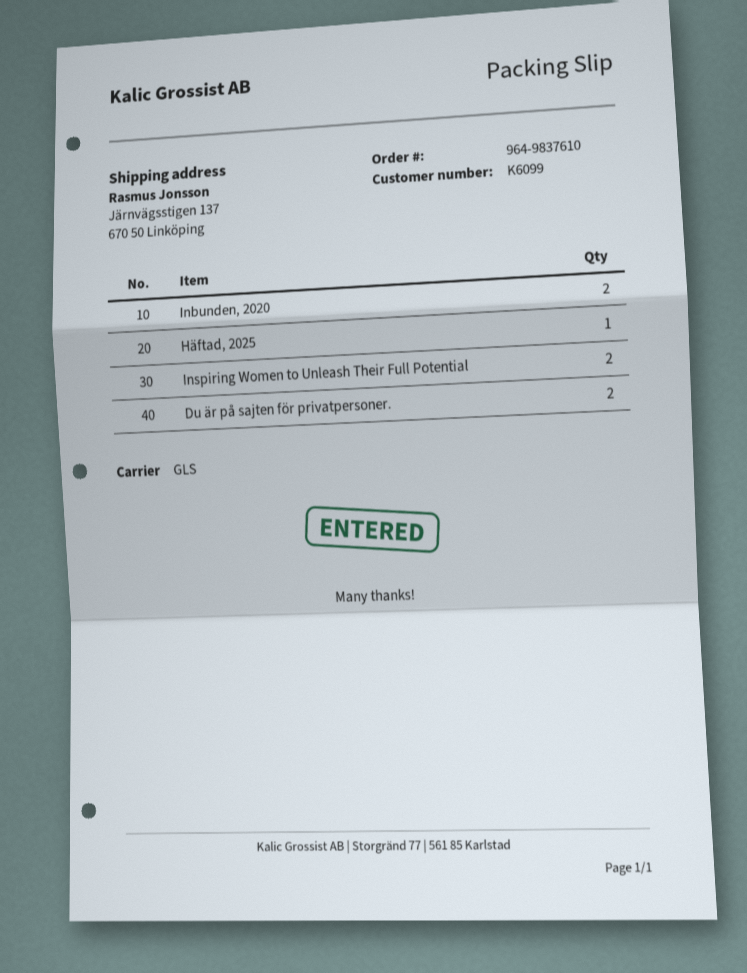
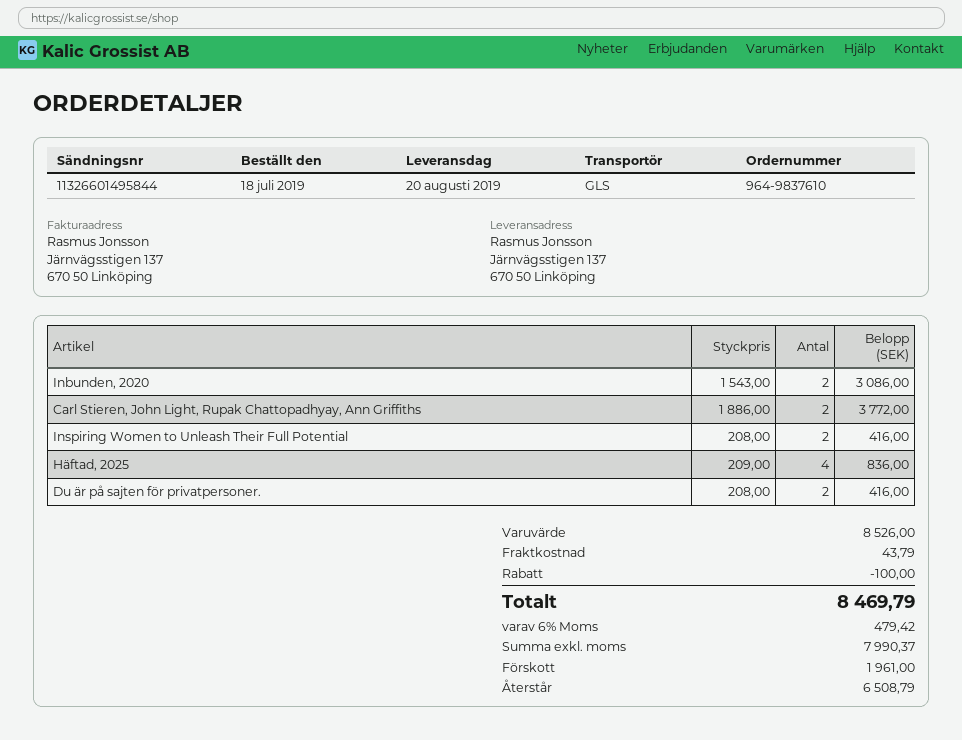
Häftad, 2025: 1 -> 4
Carl Stieren, John Light, Rupak Chattopadhyay, Ann Griffiths: none -> 2

